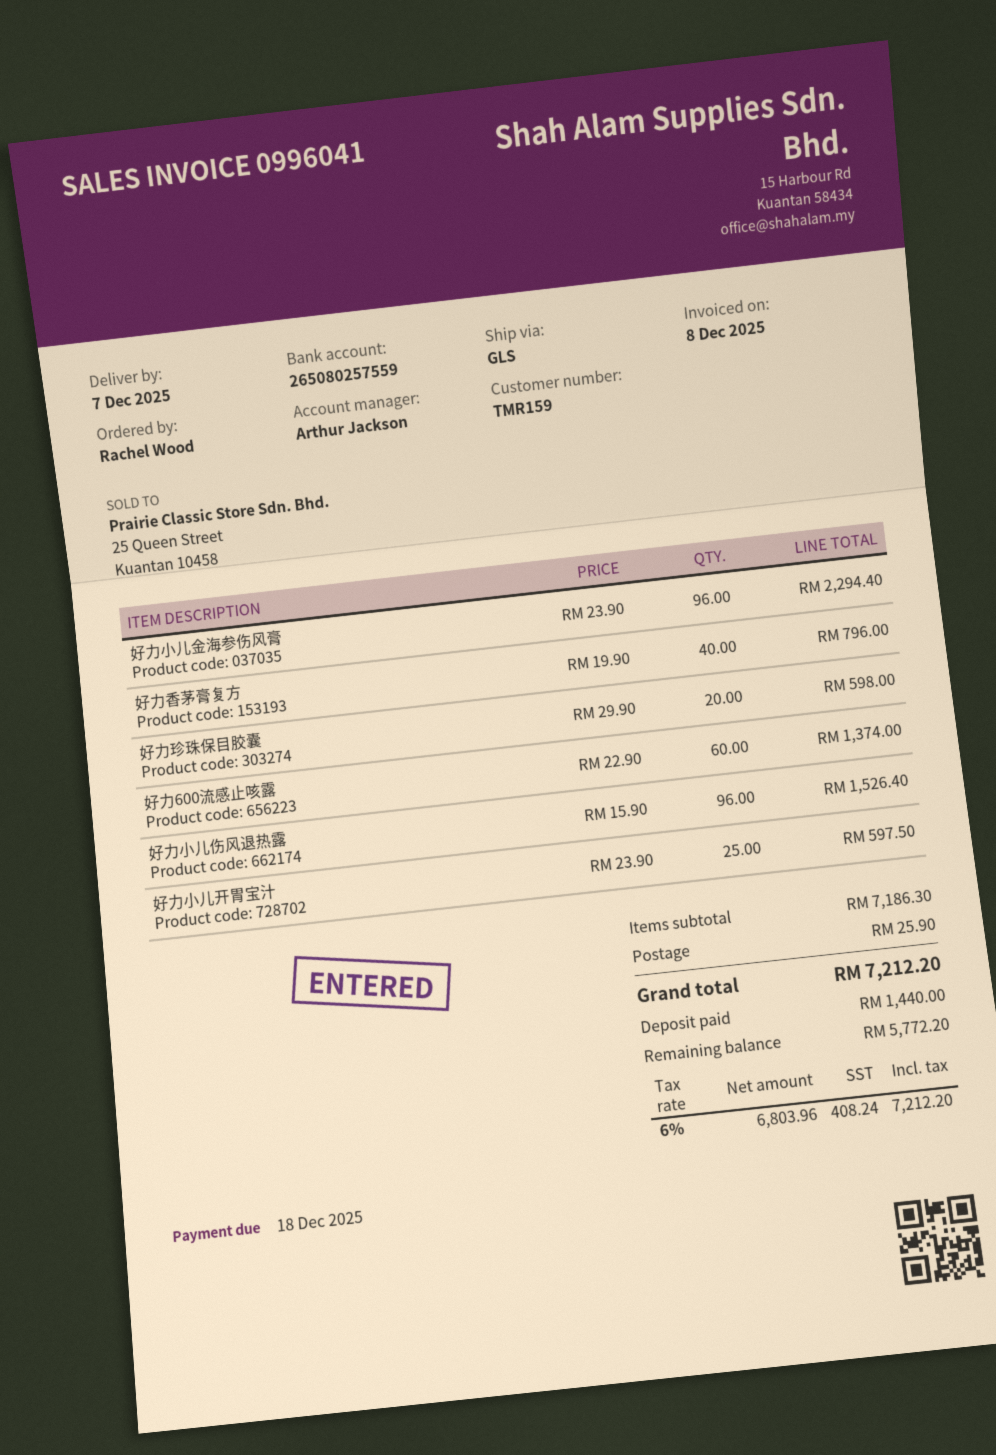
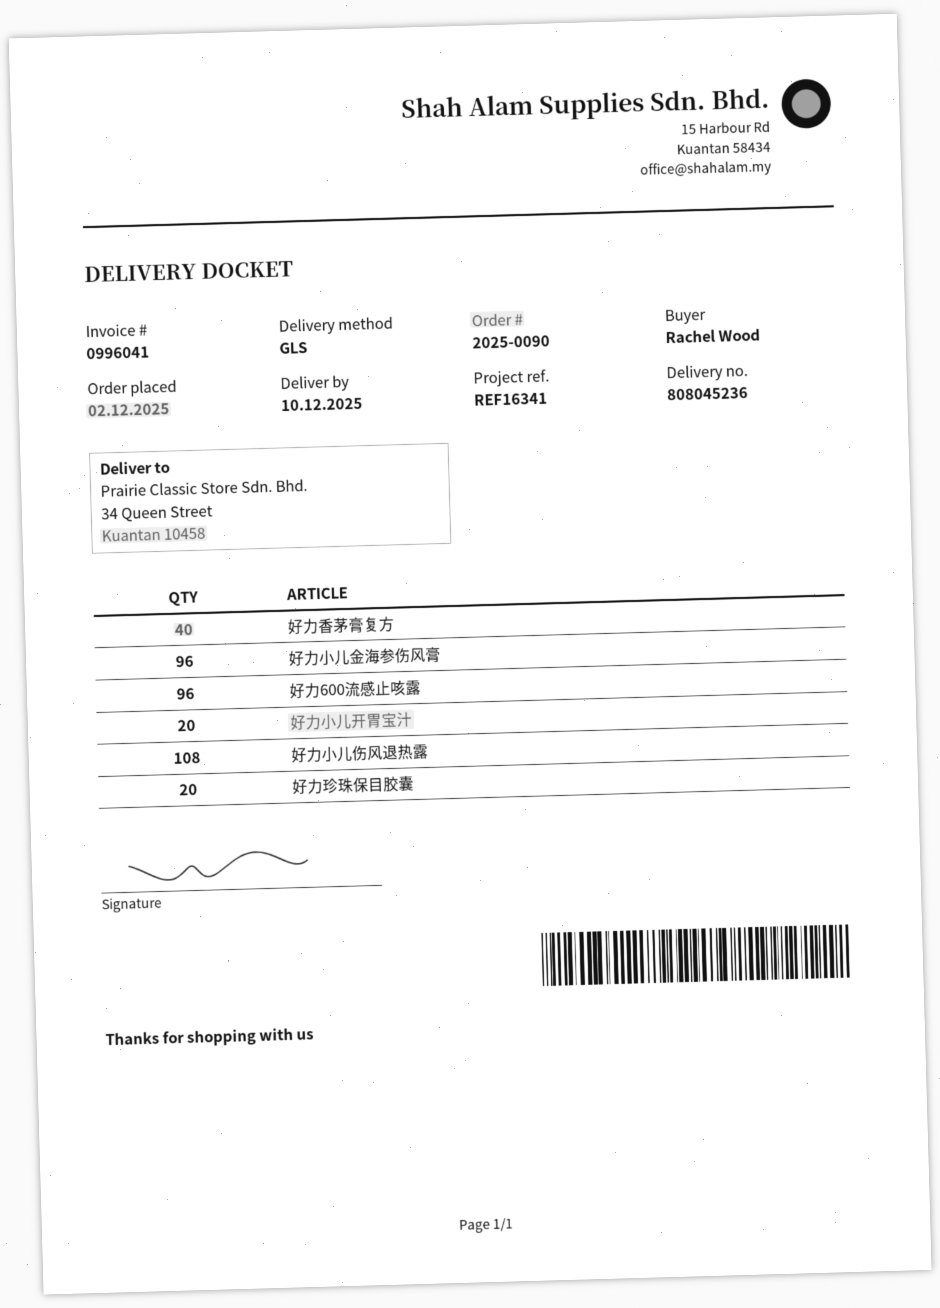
delivery date: 2025-12-07 -> 2025-12-10
好力600流感止咳露: 60 -> 96
好力小儿伤风退热露: 96 -> 108
好力小儿开胃宝汁: 25 -> 20

